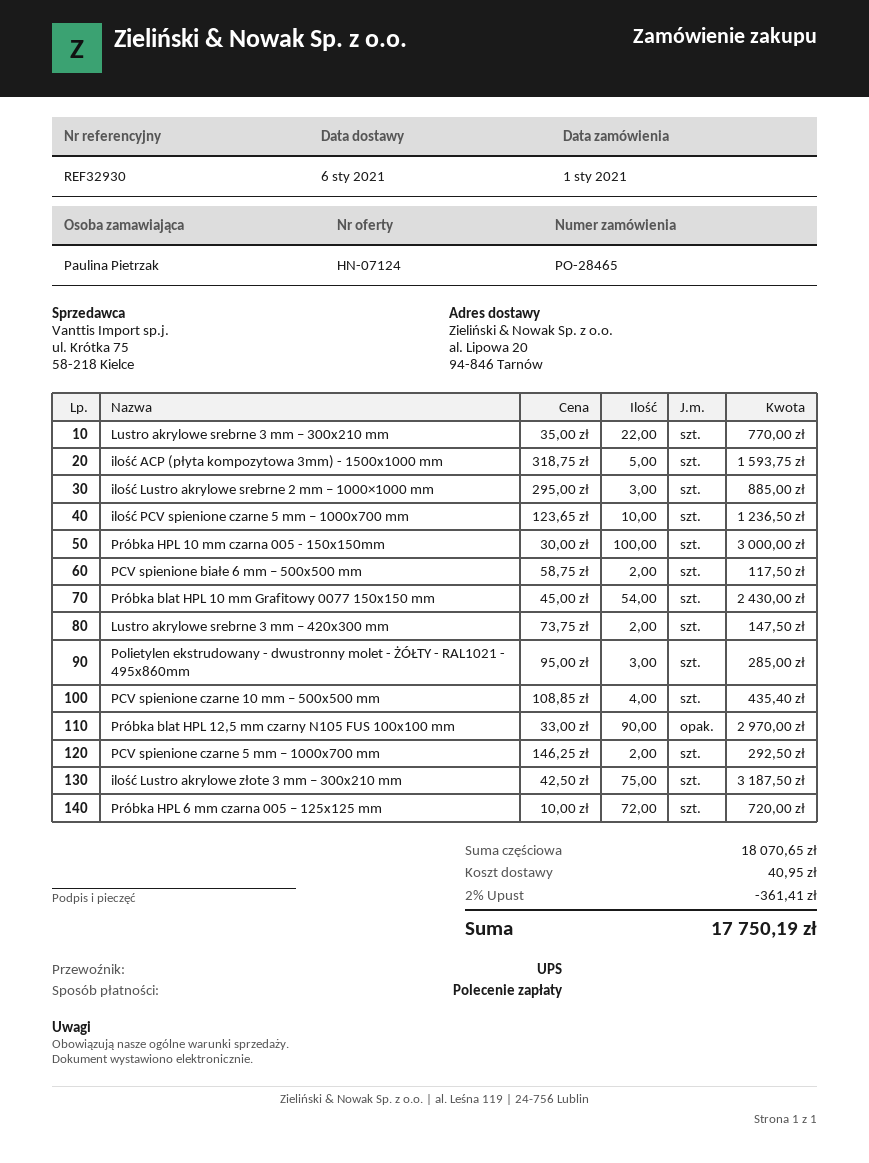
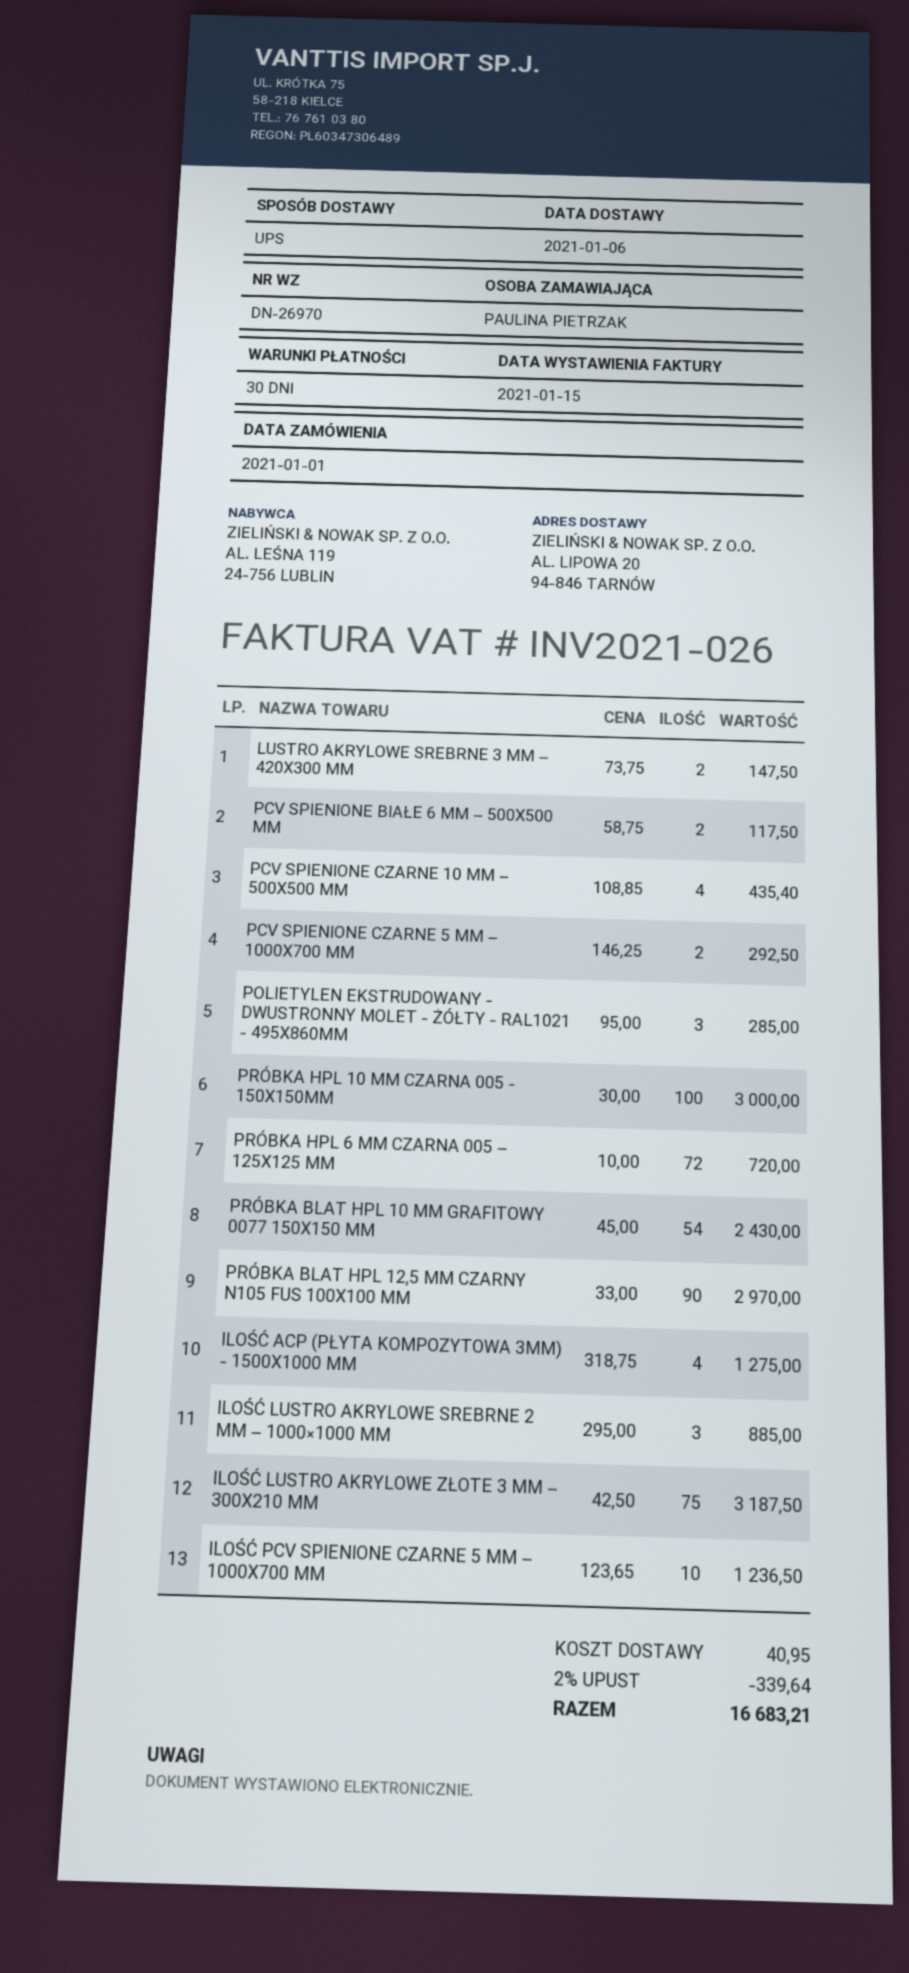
Lustro akrylowe srebrne 3 mm – 300x210 mm: 22 x 35.00 = 770.00 -> none
ilość ACP (płyta kompozytowa 3mm) - 1500x1000 mm: 5 x 318.75 = 1593.75 -> 4 x 318.75 = 1275.00
discount: 2% = 361.41 -> 2% = 339.64
total: 17750.19 -> 16683.21

